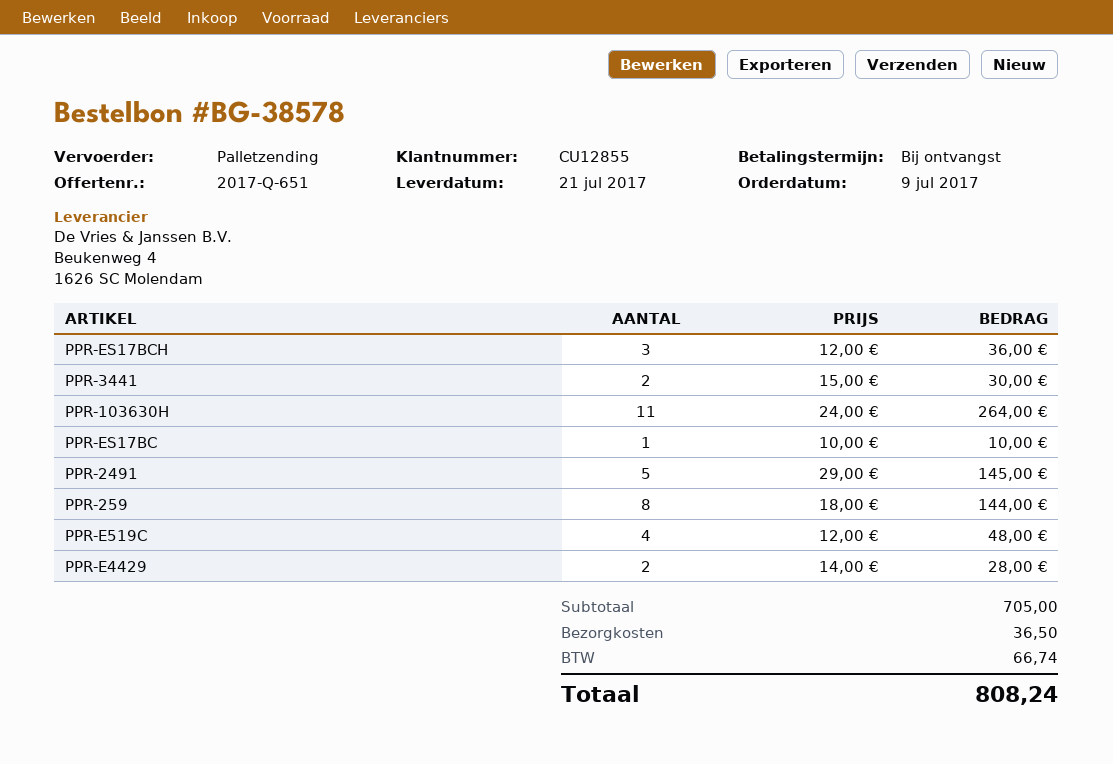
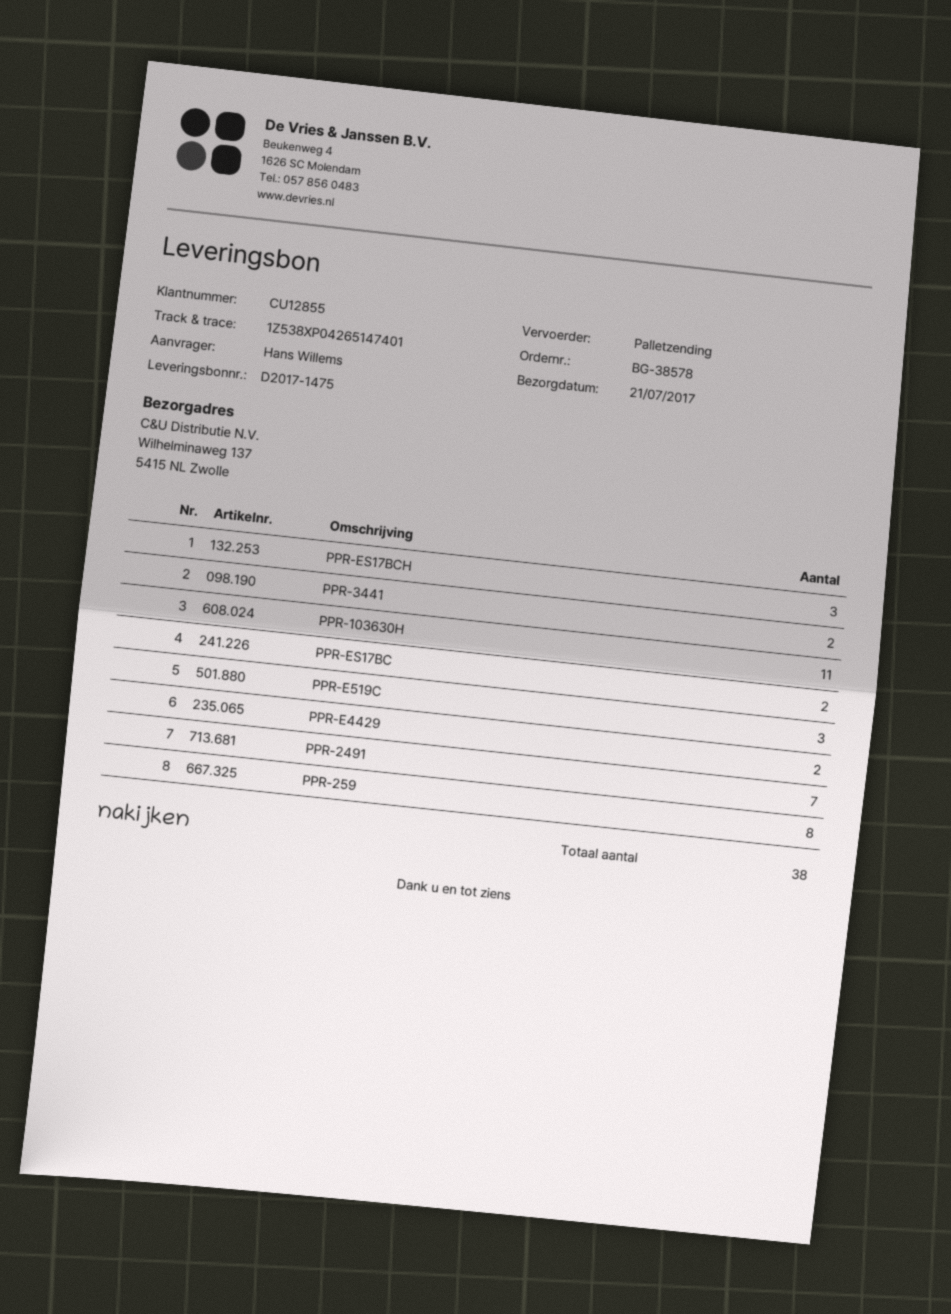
PPR-ES17BC: 1 -> 2
PPR-2491: 5 -> 7
PPR-E519C: 4 -> 3

